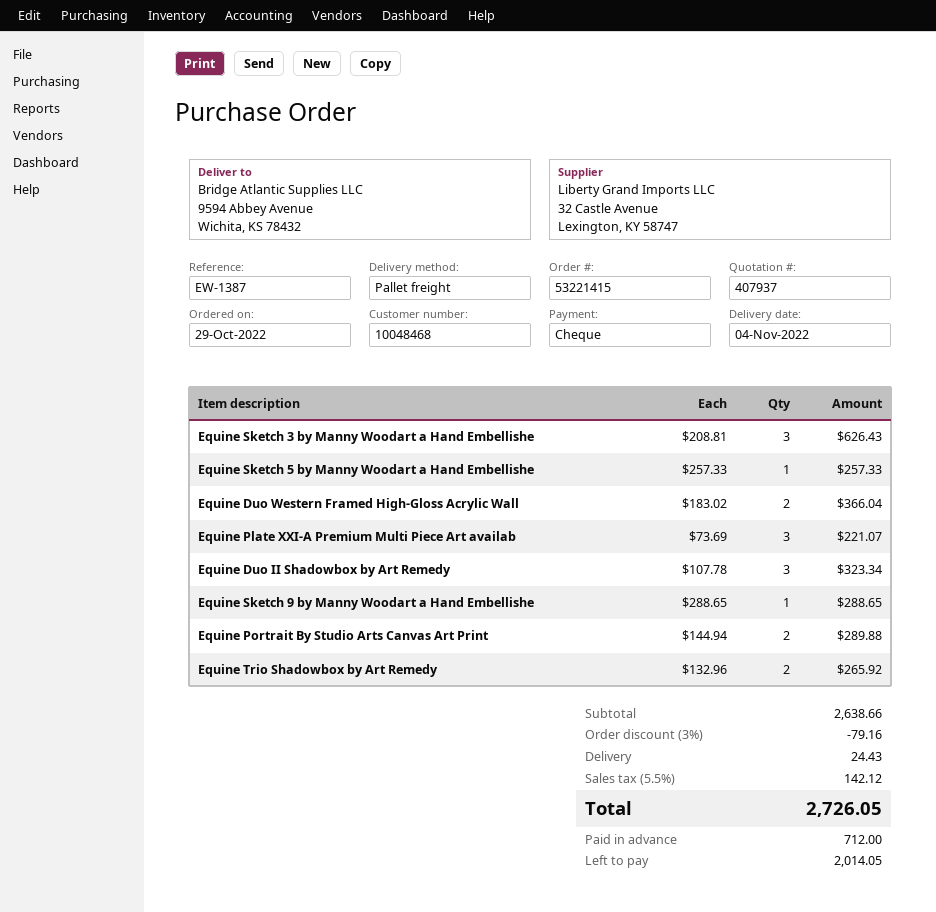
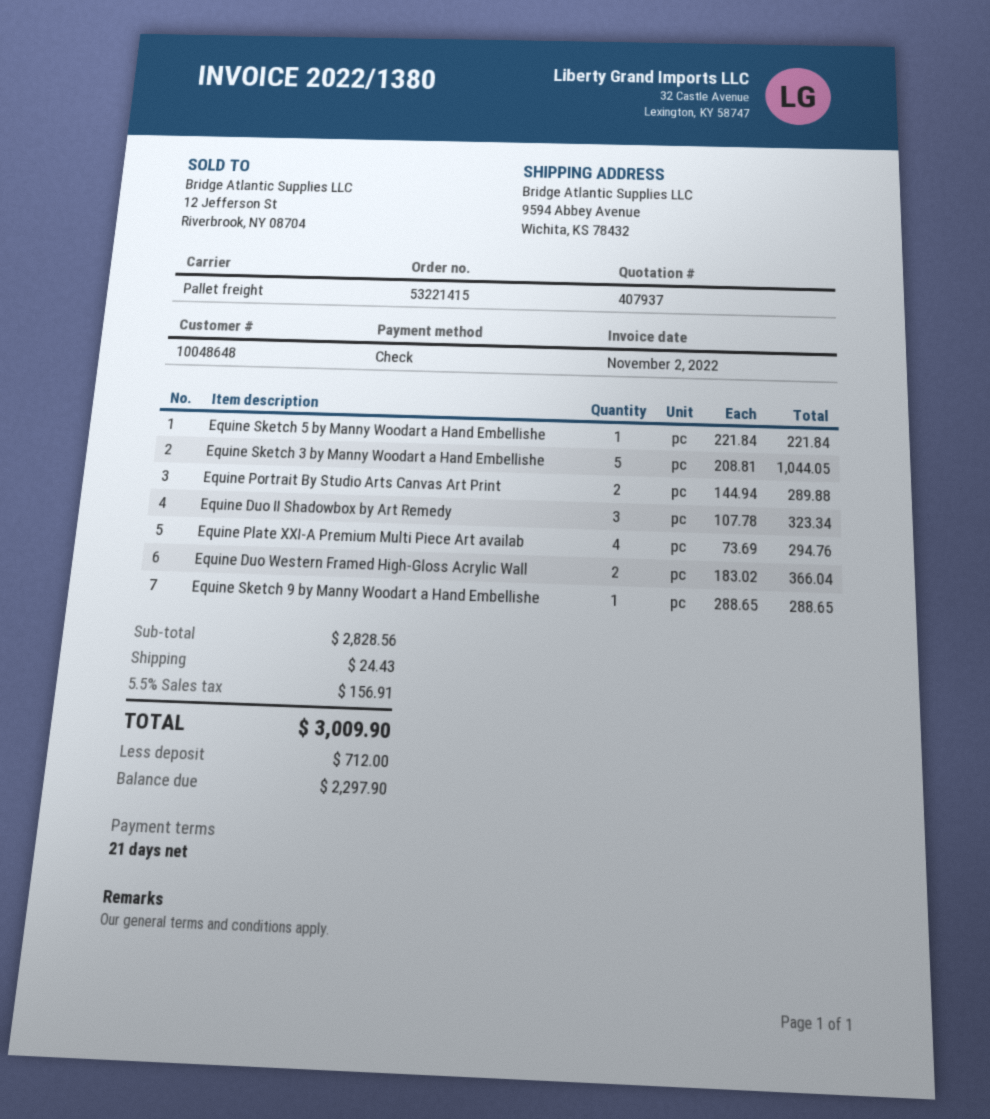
customer number: 10048468 -> 10048648
Equine Sketch 3 by Manny Woodart a Hand Embellishe: 3 x 208.81 = 626.43 -> 5 x 208.81 = 1044.05
Equine Sketch 5 by Manny Woodart a Hand Embellishe: 1 x 257.33 = 257.33 -> 1 x 221.84 = 221.84
Equine Plate XXI-A Premium Multi Piece Art availab: 3 x 73.69 = 221.07 -> 4 x 73.69 = 294.76
Equine Trio Shadowbox by Art Remedy: 2 x 132.96 = 265.92 -> none
subtotal: 2638.66 -> 2828.56
discount: 3% = 79.16 -> none
tax: 5.5% = 142.12 -> 5.5% = 156.91
total: 2726.05 -> 3009.90
balance: 2014.05 -> 2297.90

